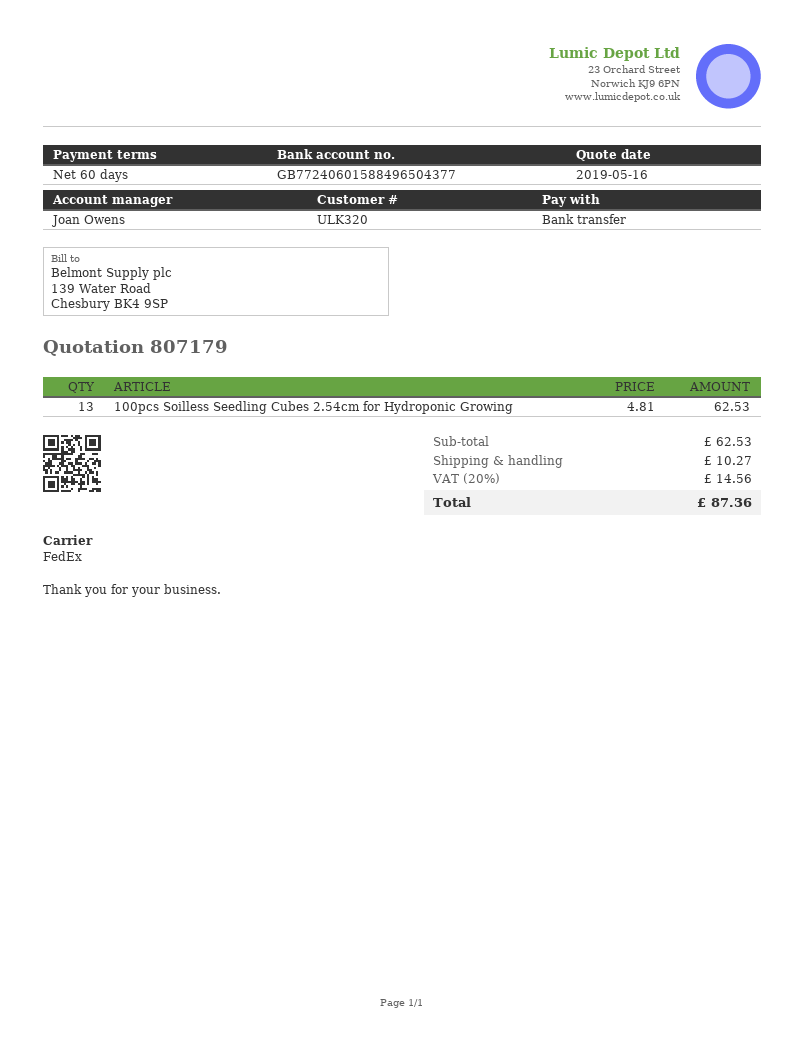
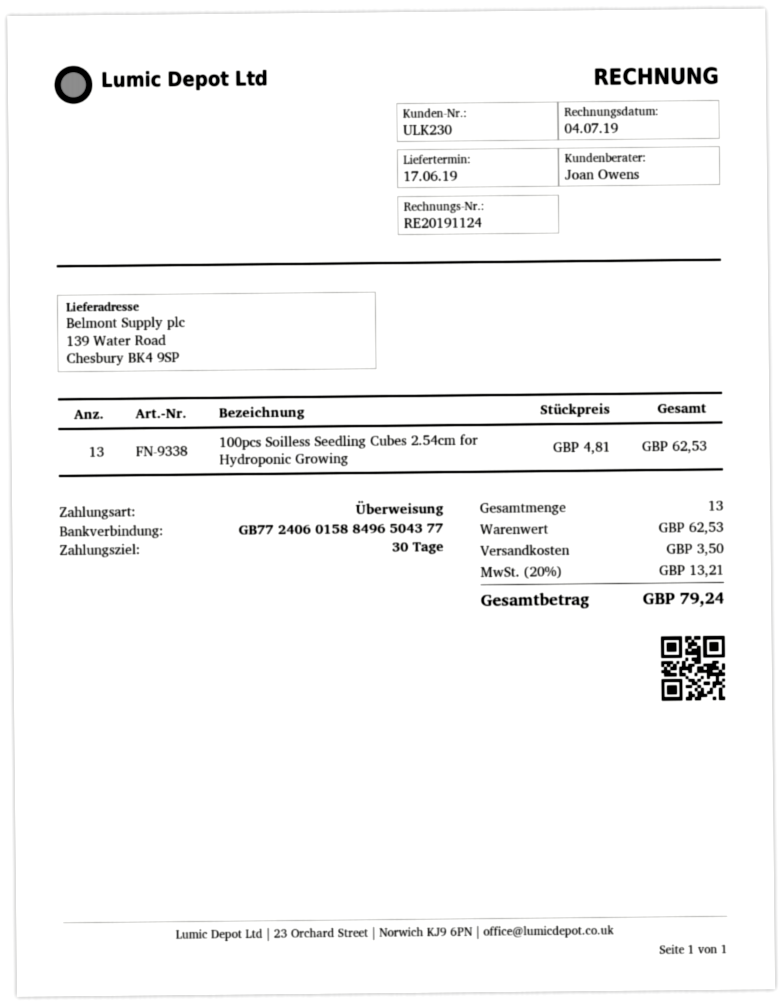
payment terms: 60 days -> 30 days
customer number: ULK320 -> ULK230
shipping: 10.27 -> 3.50
tax: 20% = 14.56 -> 20% = 13.21
total: 87.36 -> 79.24

